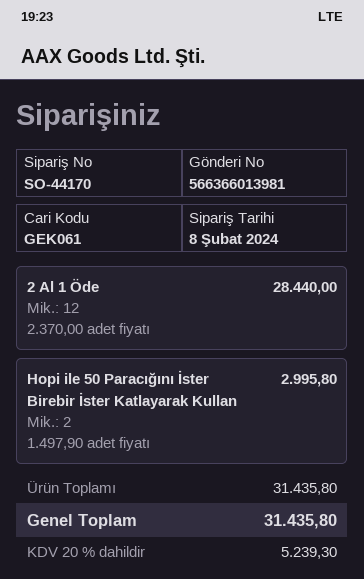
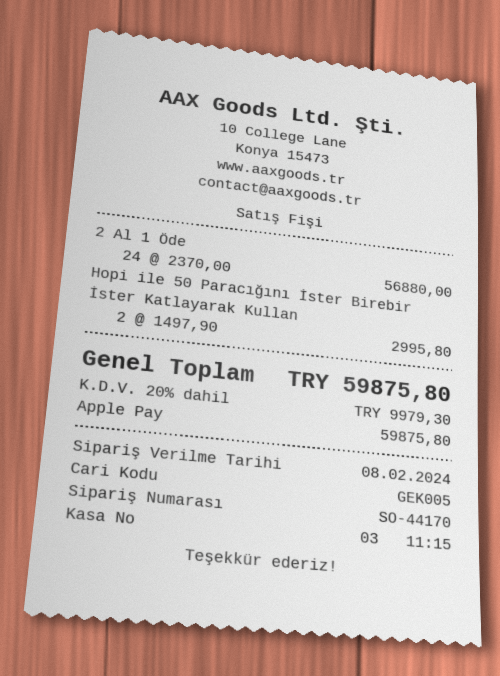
customer number: GEK061 -> GEK005
2 Al 1 Öde: 12 x 2370.00 = 28440.00 -> 24 x 2370.00 = 56880.00
tax: 20% = 5239.30 -> 20% = 9979.30
total: 31435.80 -> 59875.80

